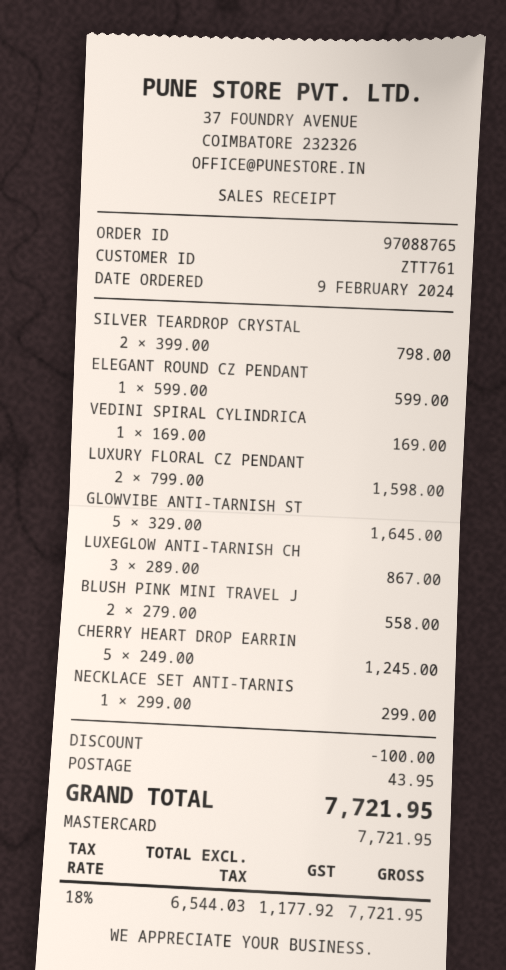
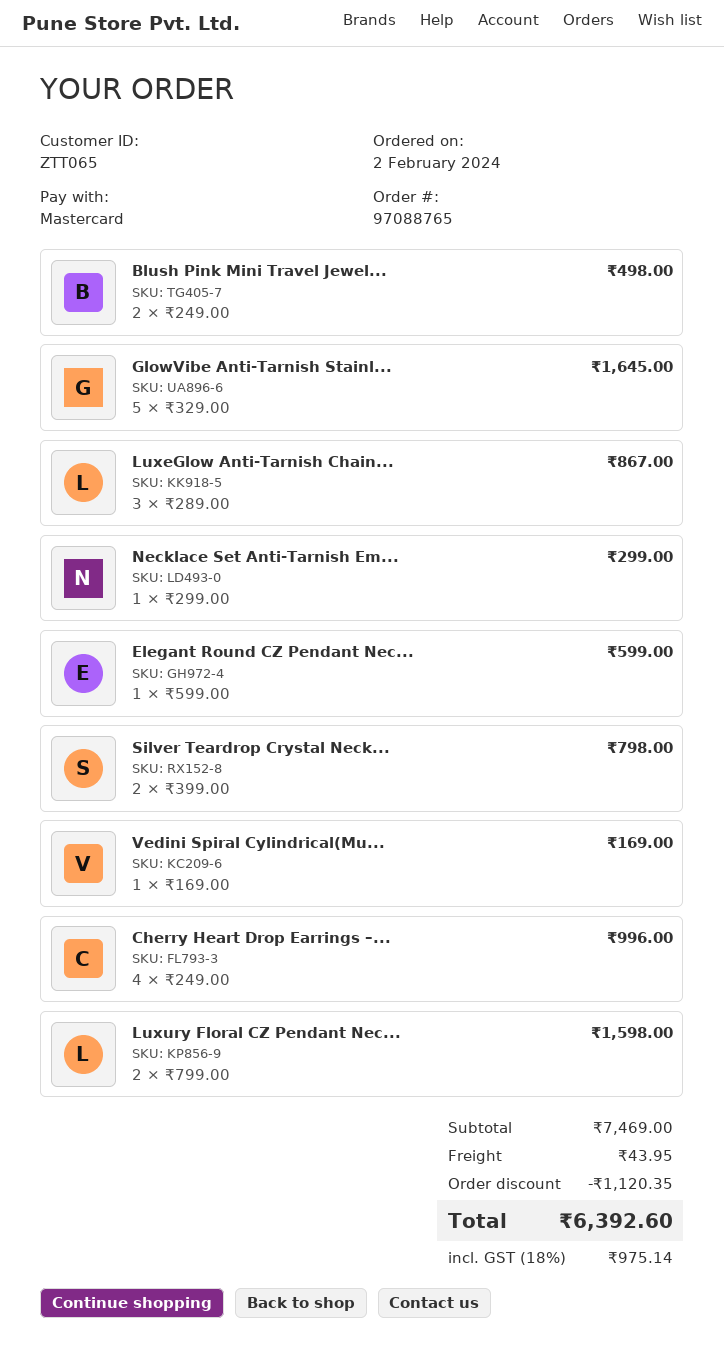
order date: 2024-02-09 -> 2024-02-02
customer number: ZTT761 -> ZTT065
BLUSH PINK MINI TRAVEL J: 2 x 279.00 = 558.00 -> 2 x 249.00 = 498.00
CHERRY HEART DROP EARRIN: 5 x 249.00 = 1245.00 -> 4 x 249.00 = 996.00
discount: 100.00 -> 1120.35
tax: 18% = 1177.92 -> 18% = 975.14
total: 7721.95 -> 6392.60

